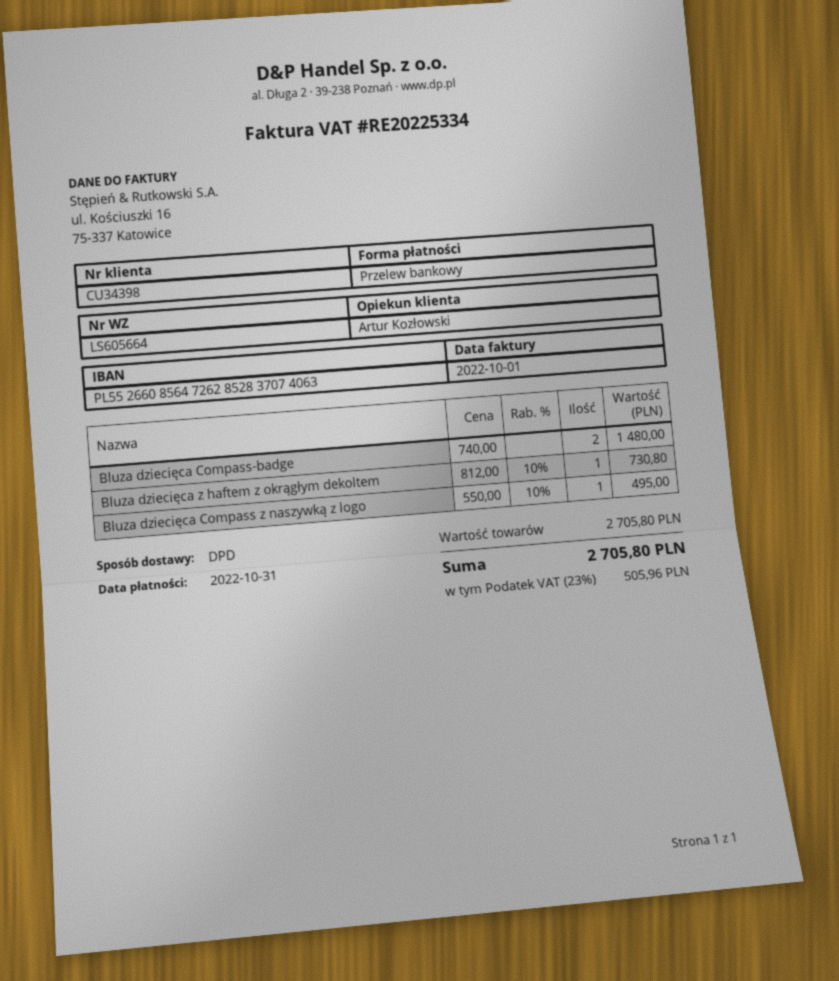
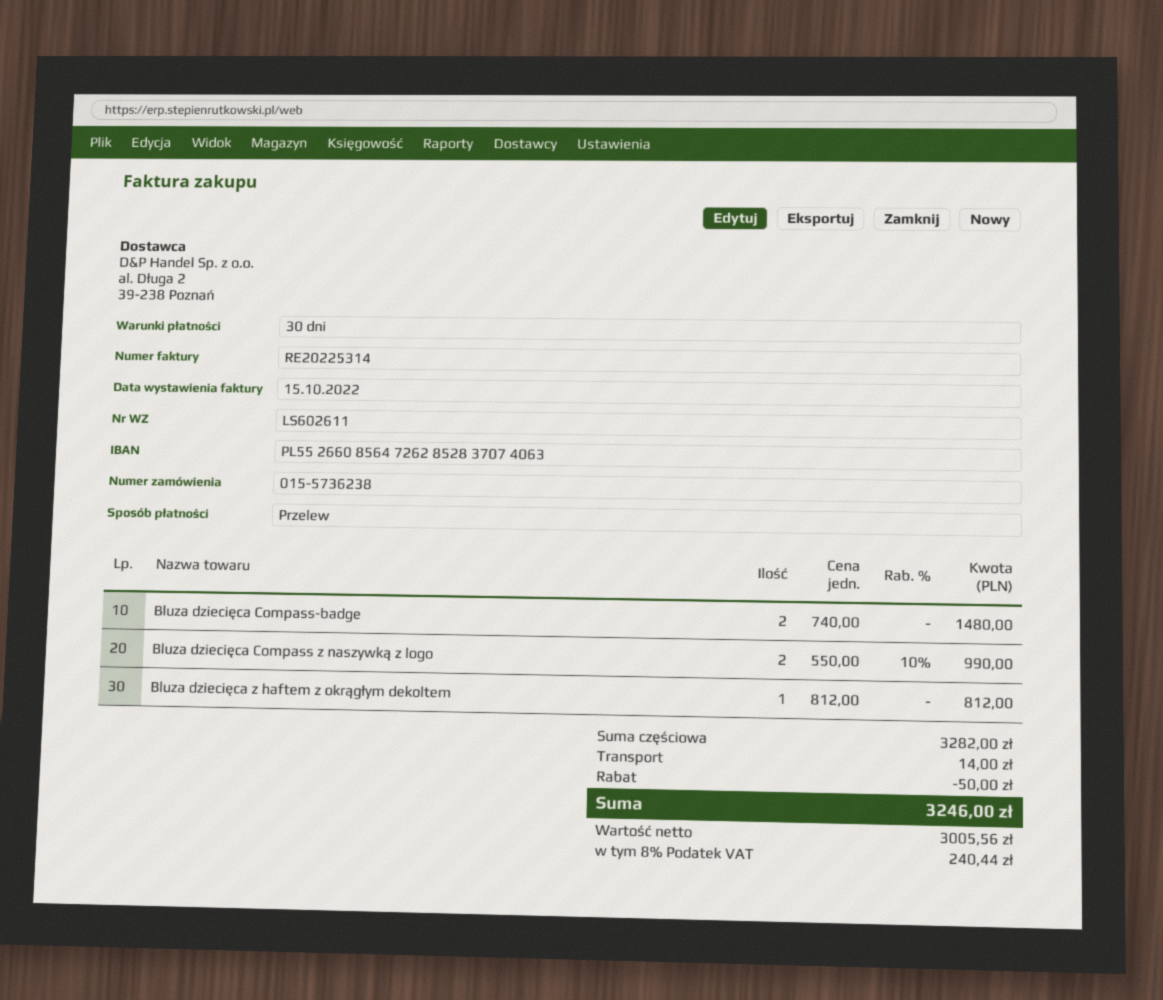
delivery note number: LS605664 -> LS602611
invoice number: RE20225334 -> RE20225314
invoice date: 2022-10-01 -> 2022-10-15
Bluza dziecięca z haftem z okrągłym dekoltem: 1 x 812.00 - 10% = 730.80 -> 1 x 812.00 = 812.00
Bluza dziecięca Compass z naszywką z logo: 1 x 550.00 - 10% = 495.00 -> 2 x 550.00 - 10% = 990.00
subtotal: 2705.80 -> 3282.00
discount: none -> 50.00
shipping: none -> 14.00
tax: 23% = 505.96 -> 8% = 240.44
total: 2705.80 -> 3246.00

